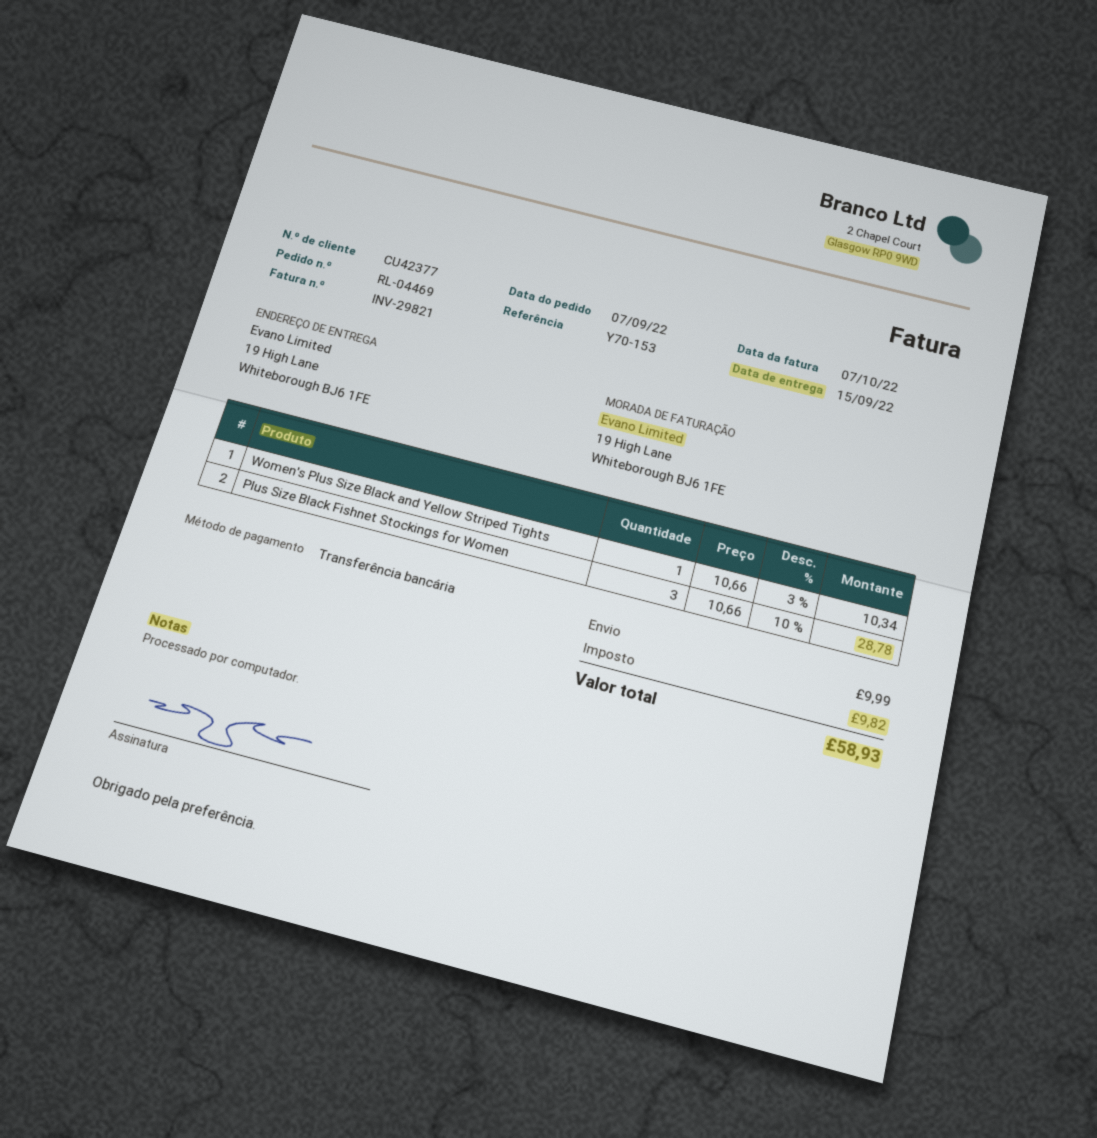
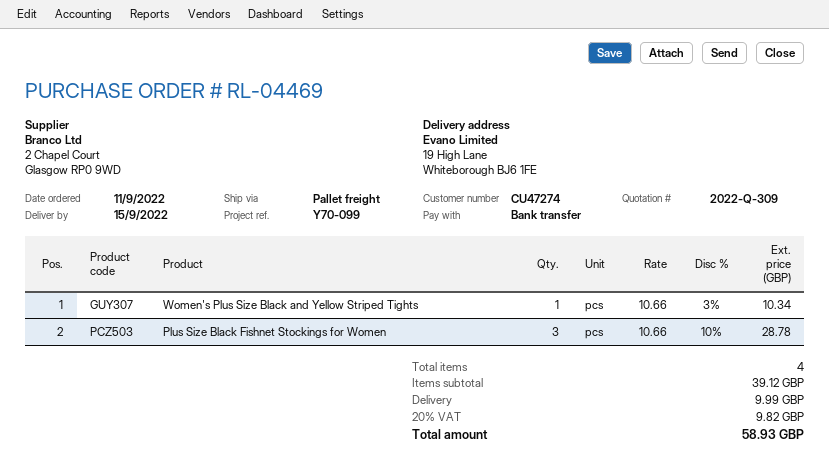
order date: 2022-09-07 -> 2022-09-11
customer number: CU42377 -> CU47274
reference: Y70-153 -> Y70-099

